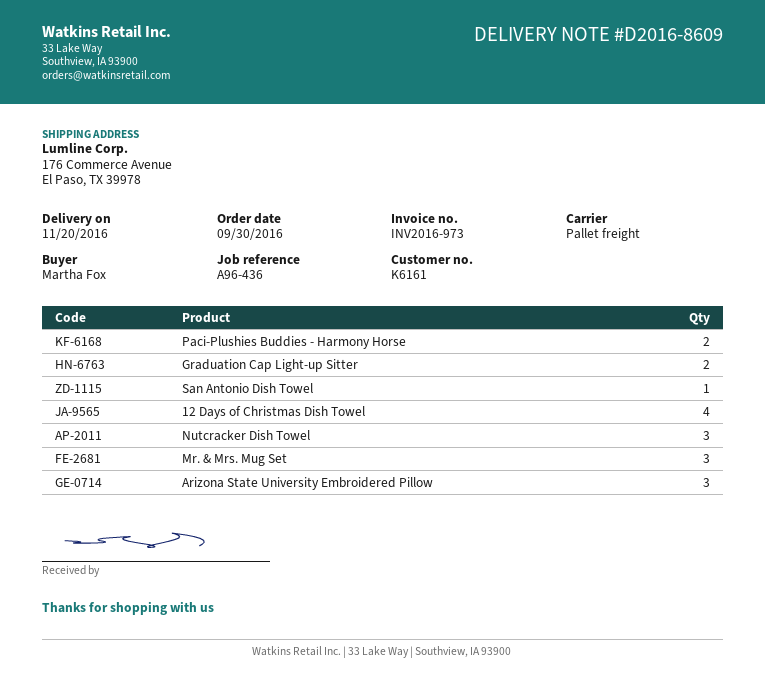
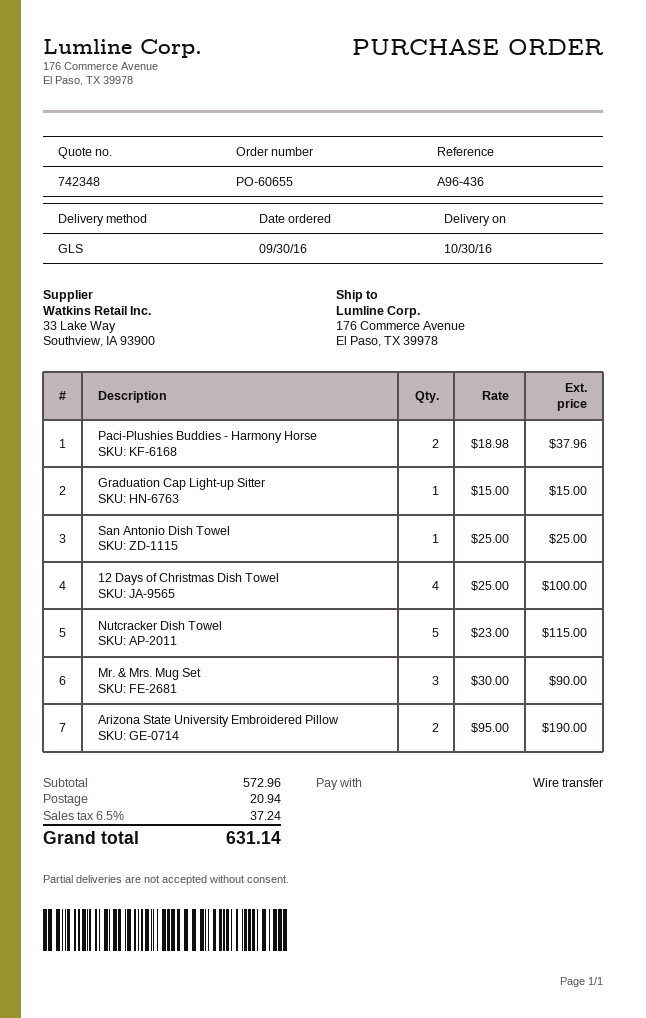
delivery date: 2016-11-20 -> 2016-10-30
shipping method: pallet freight -> GLS
Graduation Cap Light-up Sitter: 2 -> 1
Nutcracker Dish Towel: 3 -> 5
Arizona State University Embroidered Pillow: 3 -> 2

